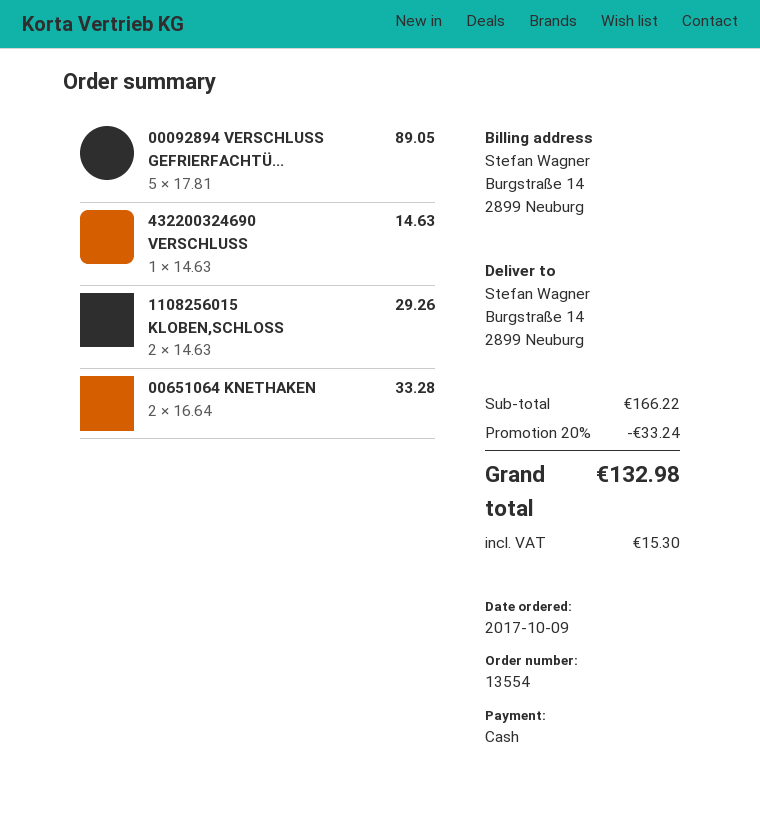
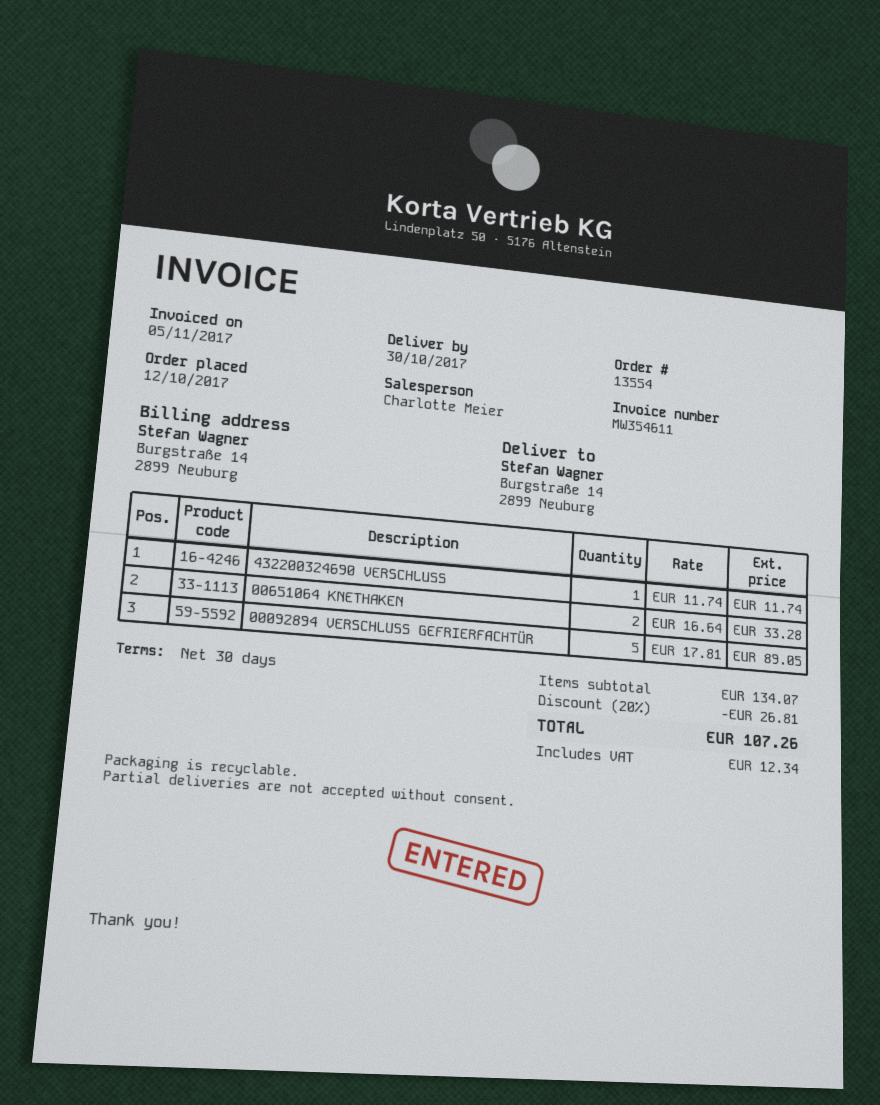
order date: 2017-10-09 -> 2017-10-12
432200324690 VERSCHLUSS: 1 x 14.63 = 14.63 -> 1 x 11.74 = 11.74
1108256015 KLOBEN,SCHLOSS: 2 x 14.63 = 29.26 -> none
subtotal: 166.22 -> 134.07
discount: 20% = 33.24 -> 20% = 26.81
tax: 15.30 -> 12.34
total: 132.98 -> 107.26

